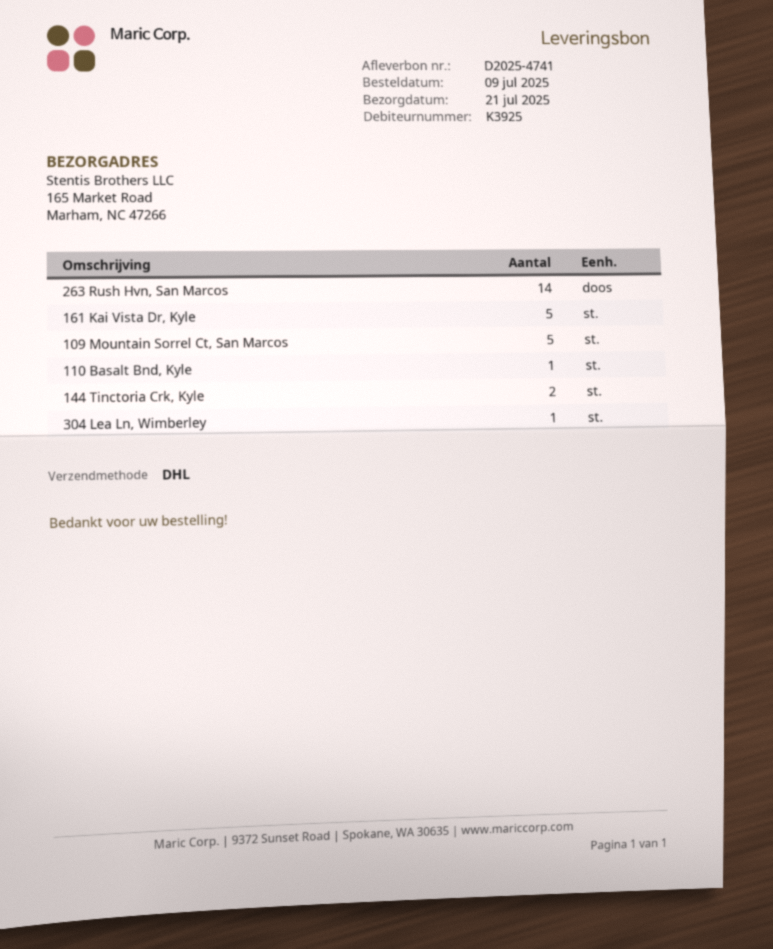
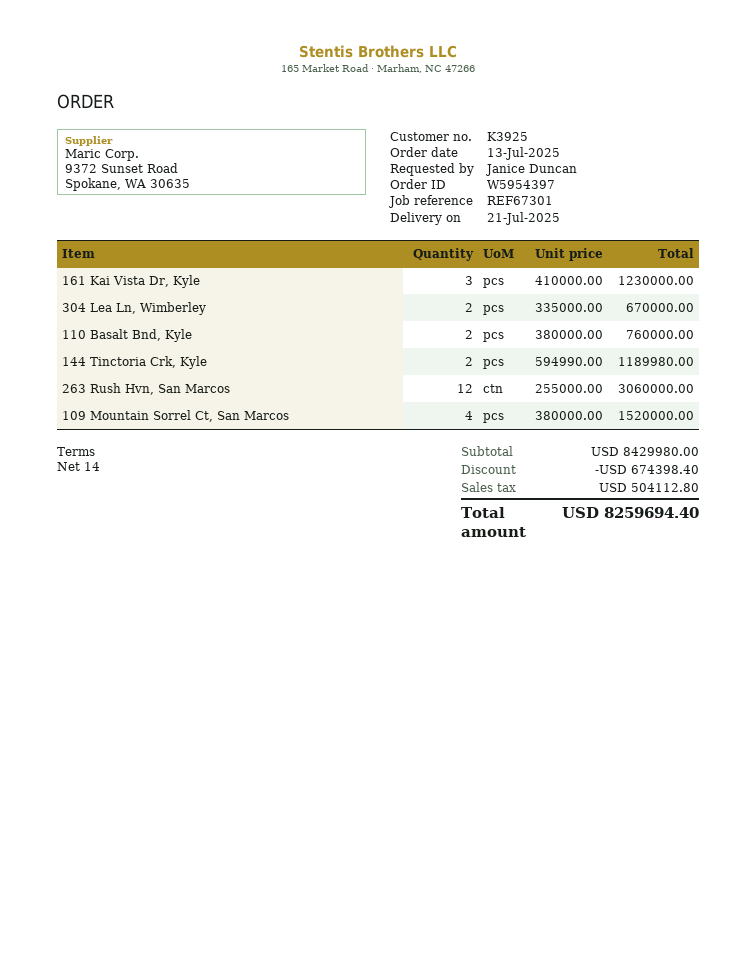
order date: 2025-07-09 -> 2025-07-13
263 Rush Hvn, San Marcos: 14 -> 12
161 Kai Vista Dr, Kyle: 5 -> 3
109 Mountain Sorrel Ct, San Marcos: 5 -> 4
110 Basalt Bnd, Kyle: 1 -> 2
304 Lea Ln, Wimberley: 1 -> 2

